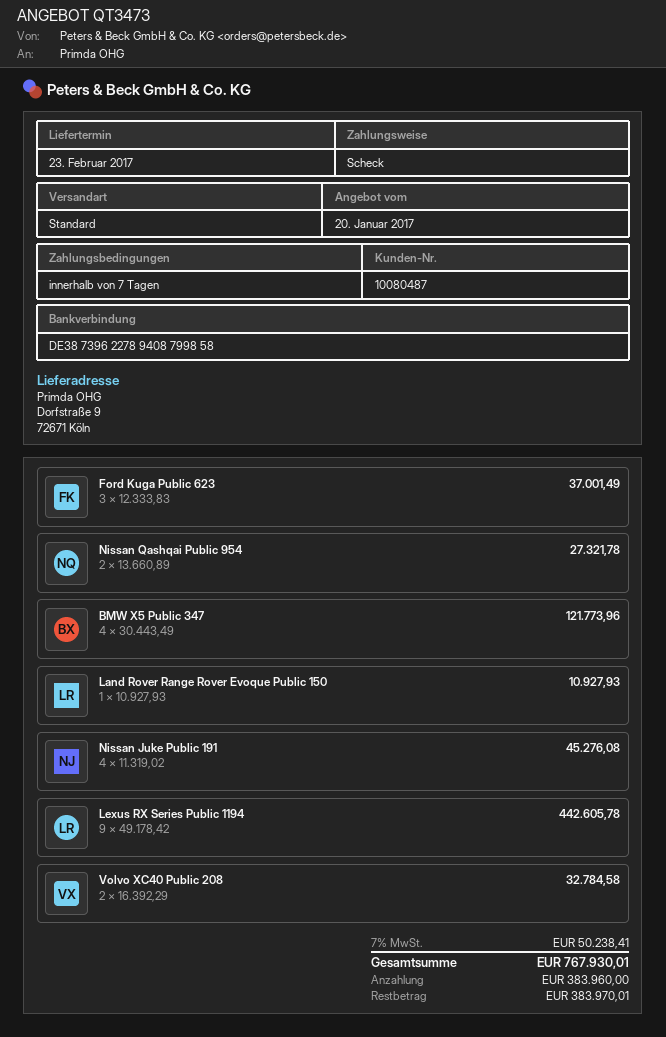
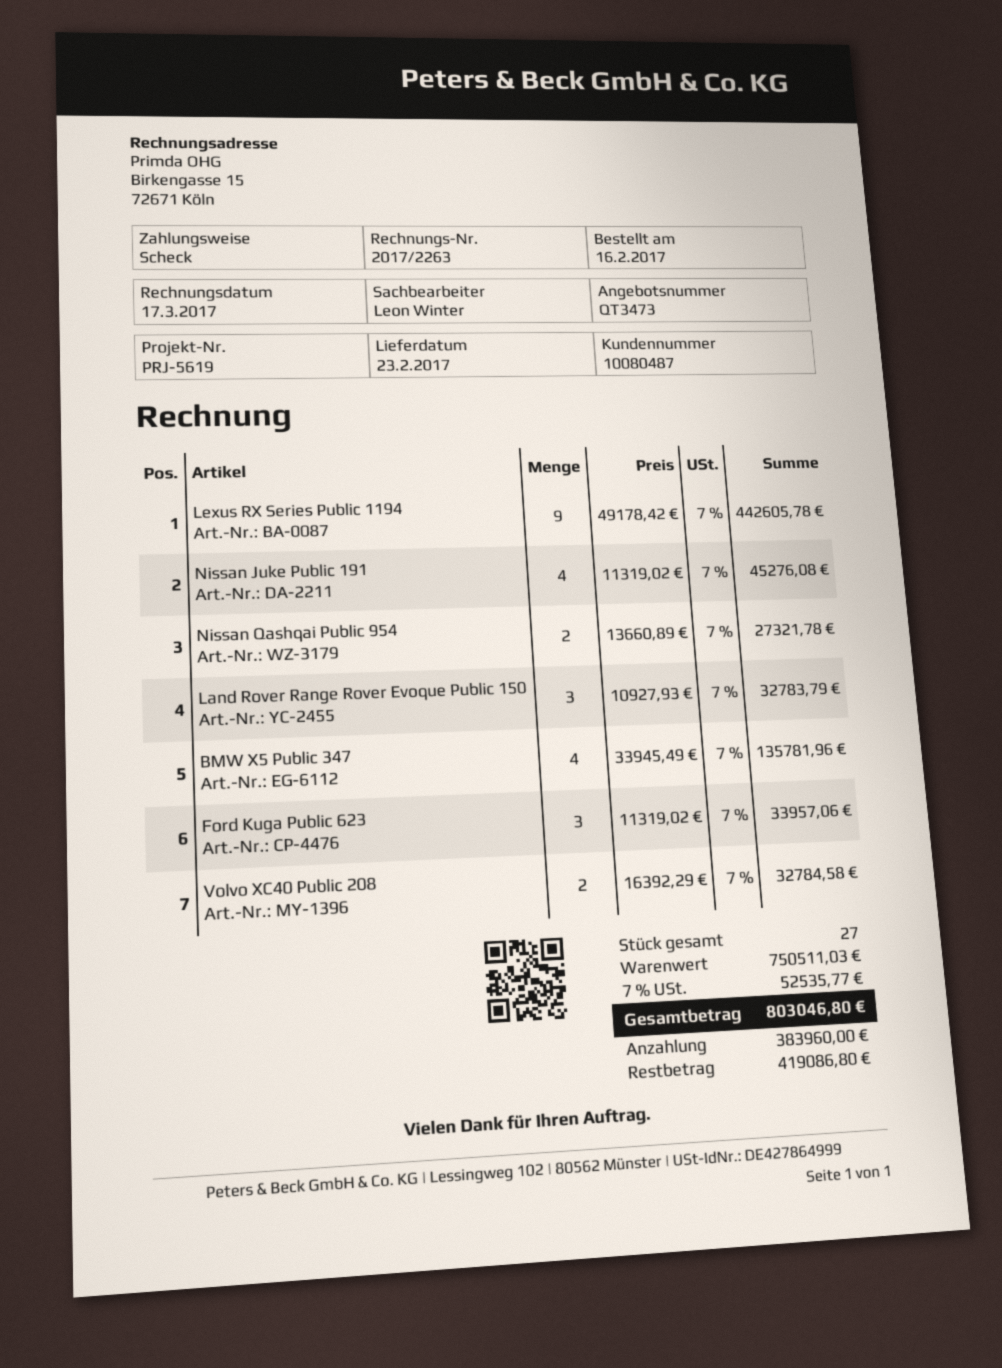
Ford Kuga Public 623: 3 x 12333.83 = 37001.49 -> 3 x 11319.02 = 33957.06
BMW X5 Public 347: 4 x 30443.49 = 121773.96 -> 4 x 33945.49 = 135781.96
Land Rover Range Rover Evoque Public 150: 1 x 10927.93 = 10927.93 -> 3 x 10927.93 = 32783.79
tax: 7% = 50238.41 -> 7% = 52535.77
total: 767930.01 -> 803046.80
balance: 383970.01 -> 419086.80

